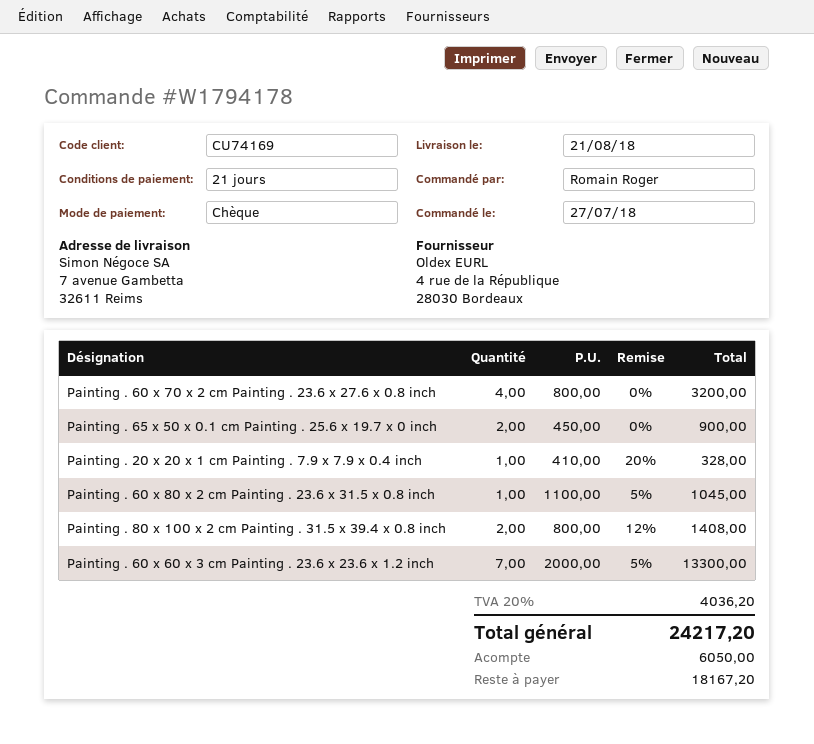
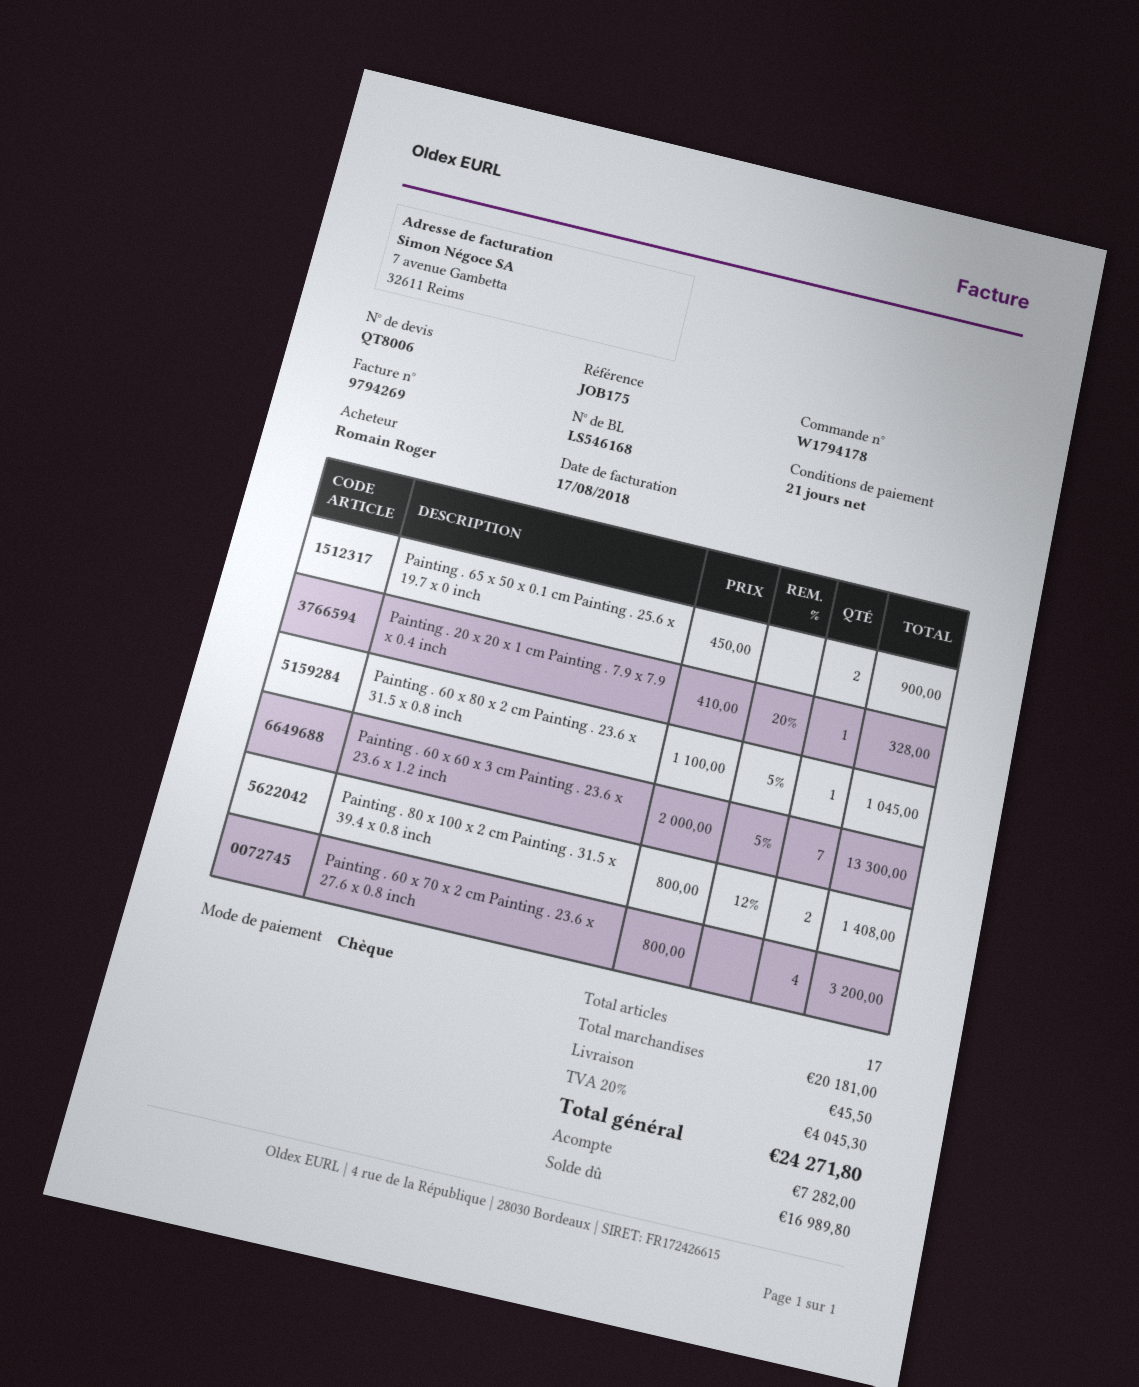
shipping: none -> 45.50
tax: 20% = 4036.20 -> 20% = 4045.30
total: 24217.20 -> 24271.80
deposit: 6050.00 -> 7282.00
balance: 18167.20 -> 16989.80

